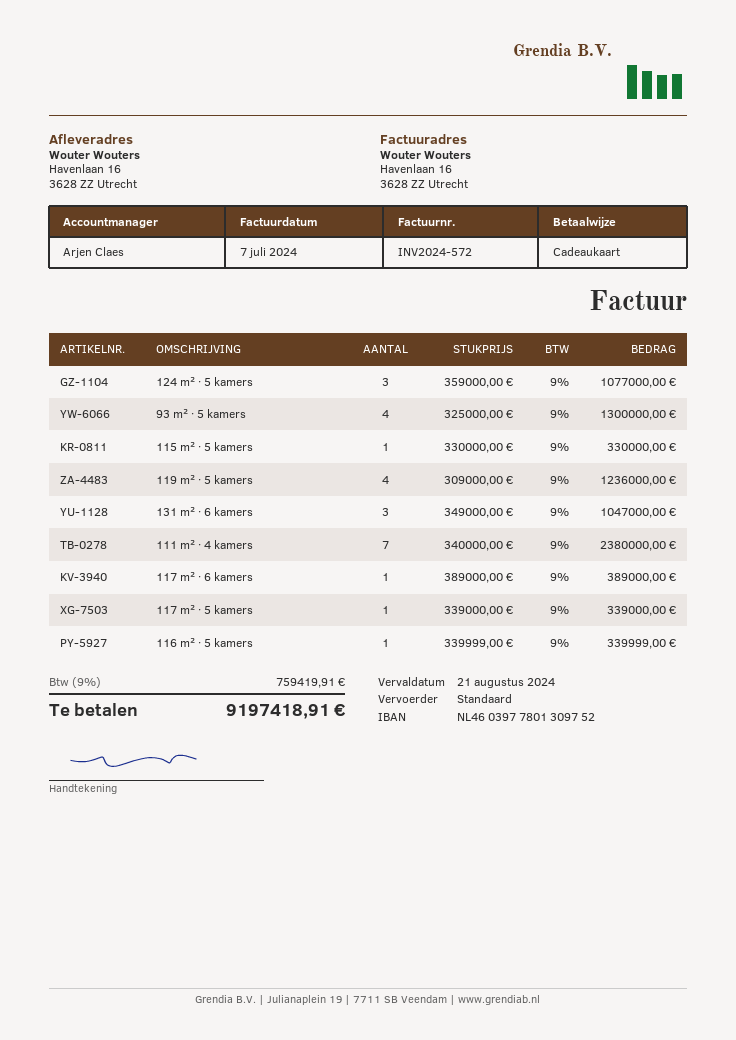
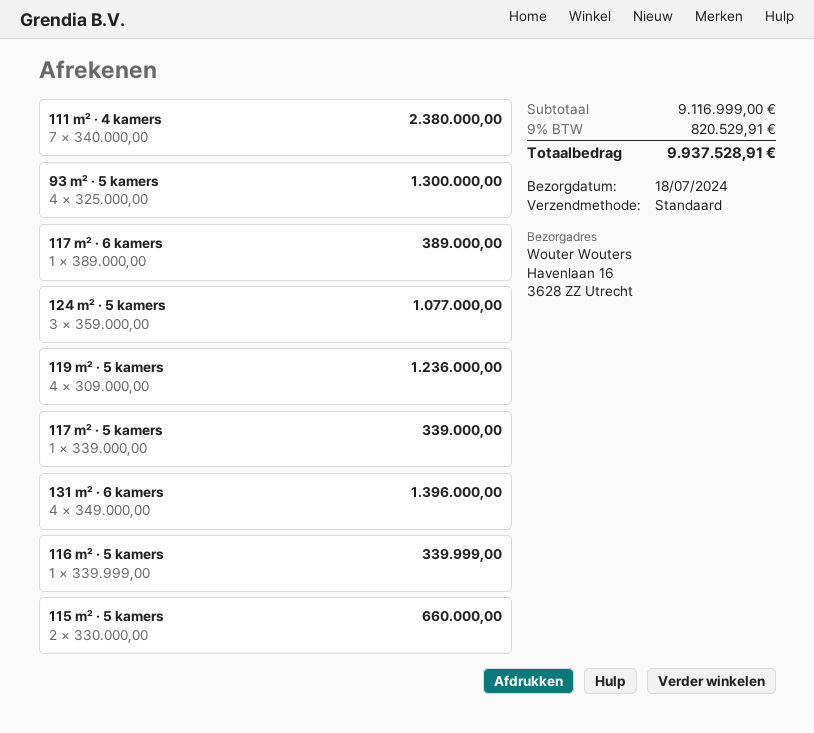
115 m² · 5 kamers: 1 x 330000.00 = 330000.00 -> 2 x 330000.00 = 660000.00
131 m² · 6 kamers: 3 x 349000.00 = 1047000.00 -> 4 x 349000.00 = 1396000.00
tax: 9% = 759419.91 -> 9% = 820529.91
total: 9197418.91 -> 9937528.91

